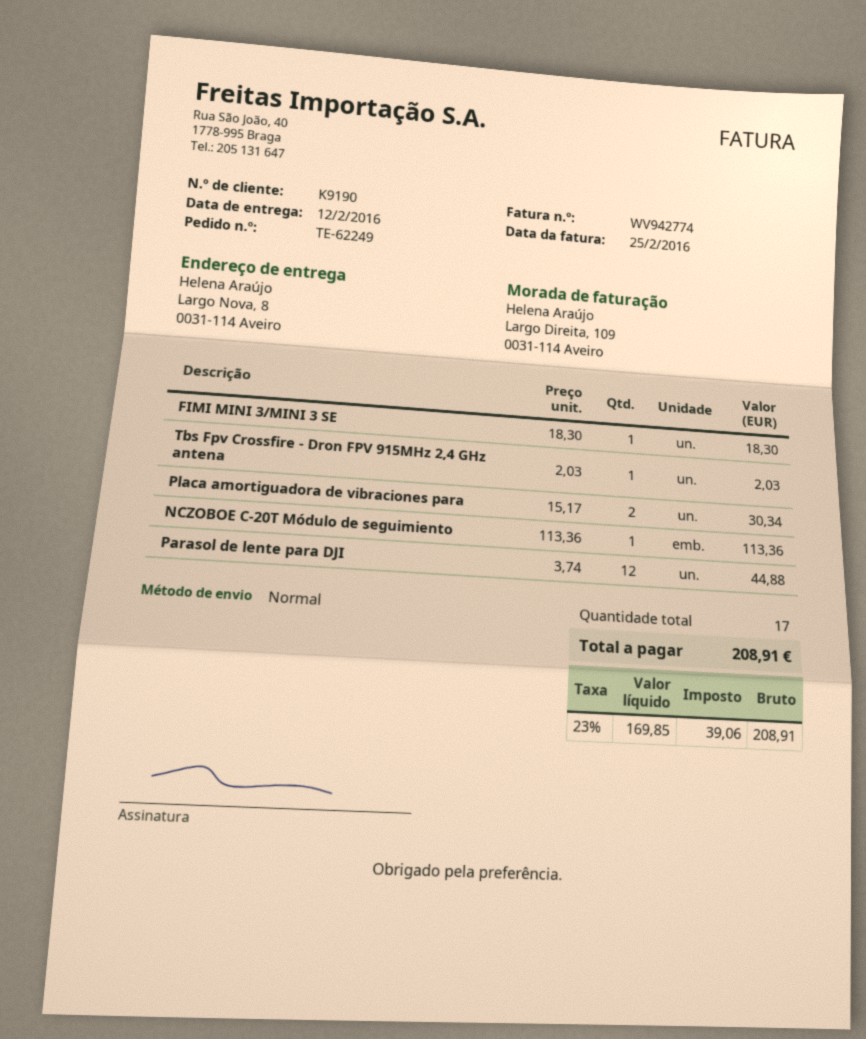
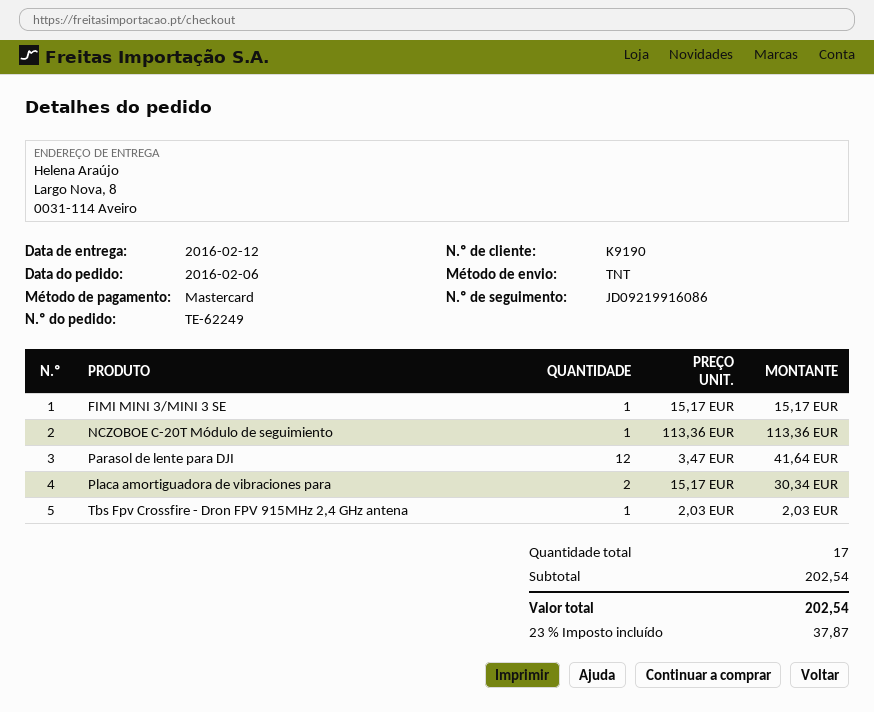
shipping method: standard -> TNT
FIMI MINI 3/MINI 3 SE: 1 x 18.30 = 18.30 -> 1 x 15.17 = 15.17
Parasol de lente para DJI: 12 x 3.74 = 44.88 -> 12 x 3.47 = 41.64
tax: 23% = 39.06 -> 23% = 37.87
total: 208.91 -> 202.54

